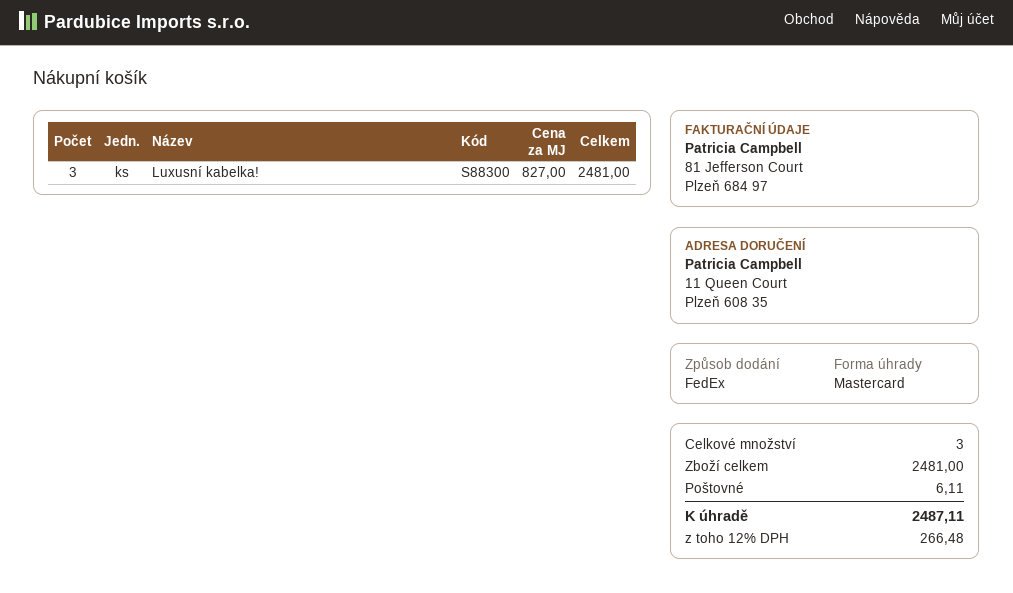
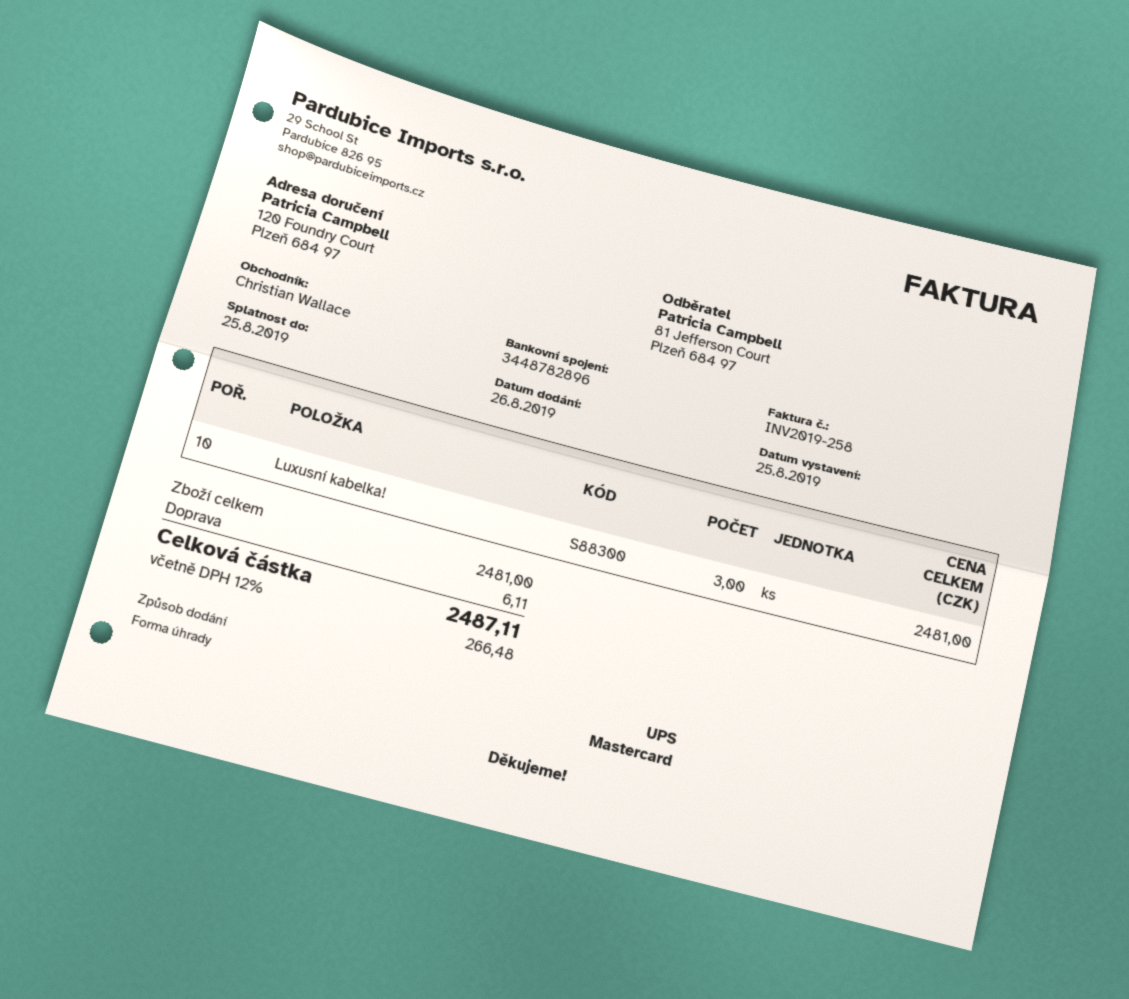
shipping method: FedEx -> UPS
ship to: 11 Queen Court, Plzeň 608 35 -> 120 Foundry Court, Plzeň 684 97

